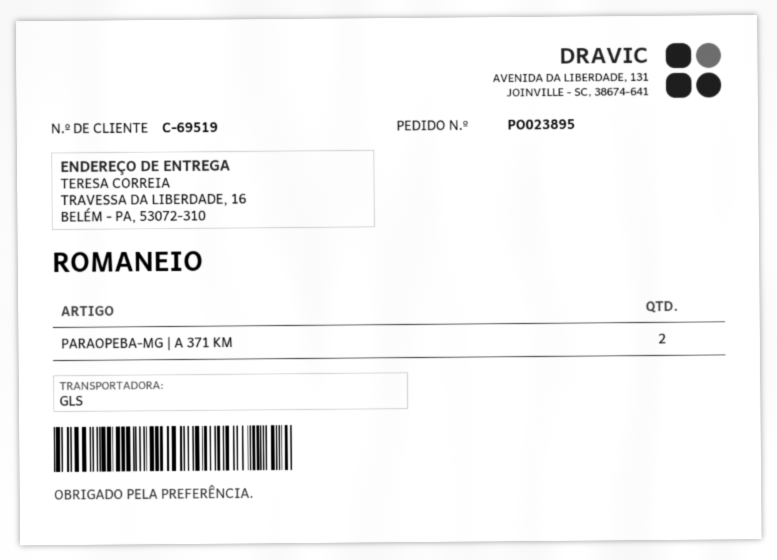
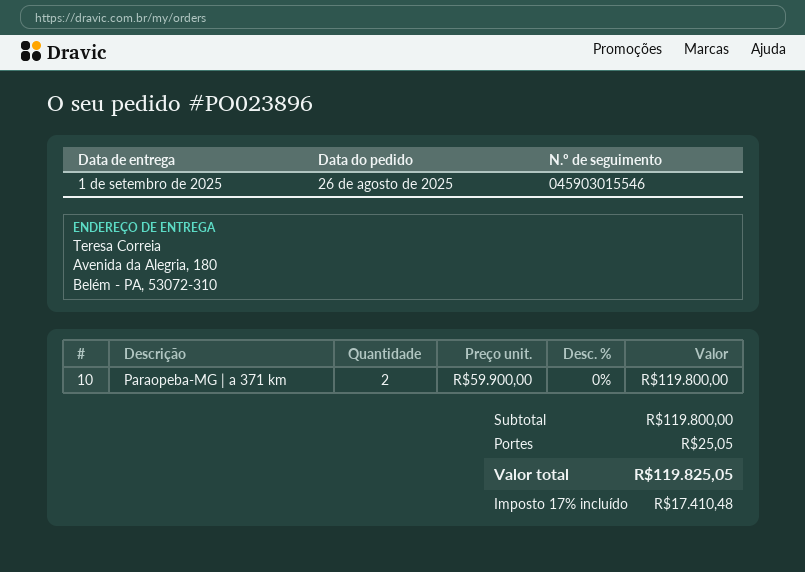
order number: PO023895 -> PO023896
ship to: TRAVESSA DA LIBERDADE, 16, BELÉM - PA, 53072-310 -> Avenida da Alegria, 180, Belém - PA, 53072-310

